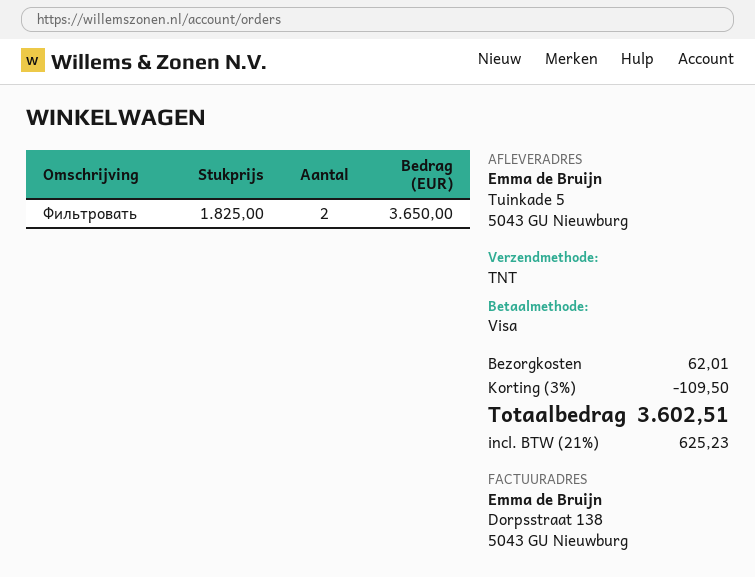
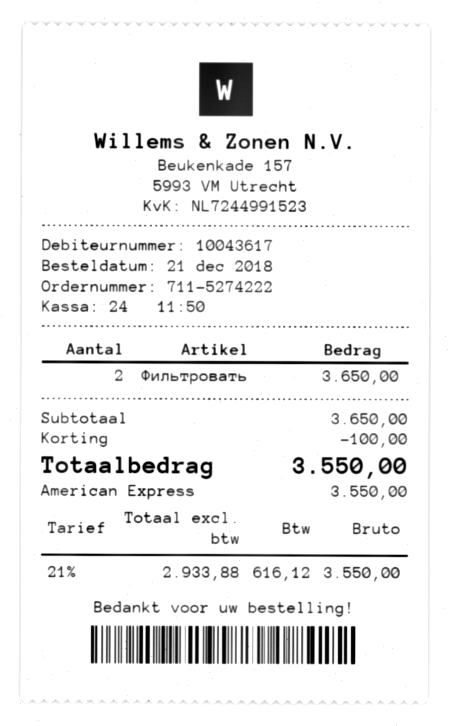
payment method: Visa -> American Express
discount: 109.50 -> 100.00
shipping: 62.01 -> none
tax: 21% = 625.23 -> 21% = 616.12
total: 3602.51 -> 3550.00

